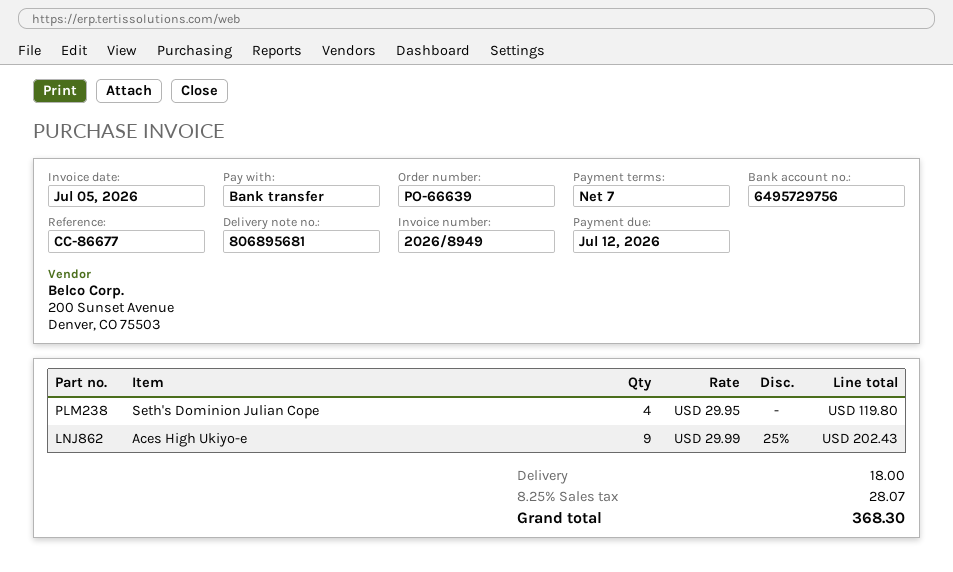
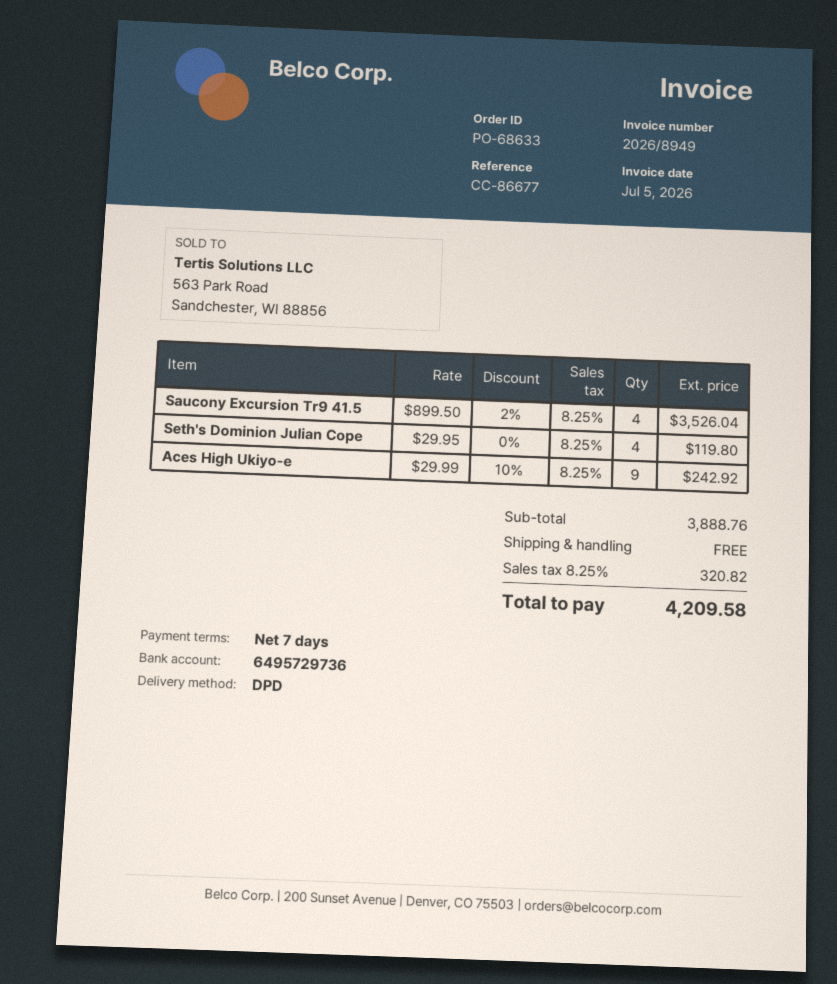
order number: PO-66639 -> PO-68633
bank account: 6495729756 -> 6495729736
Aces High Ukiyo-e: 9 x 29.99 - 25% = 202.43 -> 9 x 29.99 - 10% = 242.92
Saucony Excursion Tr9 41.5: none -> 4 x 899.50 - 2% = 3526.04
shipping: 18.00 -> 0.00
tax: 8.25% = 28.07 -> 8.25% = 320.82
total: 368.30 -> 4209.58

